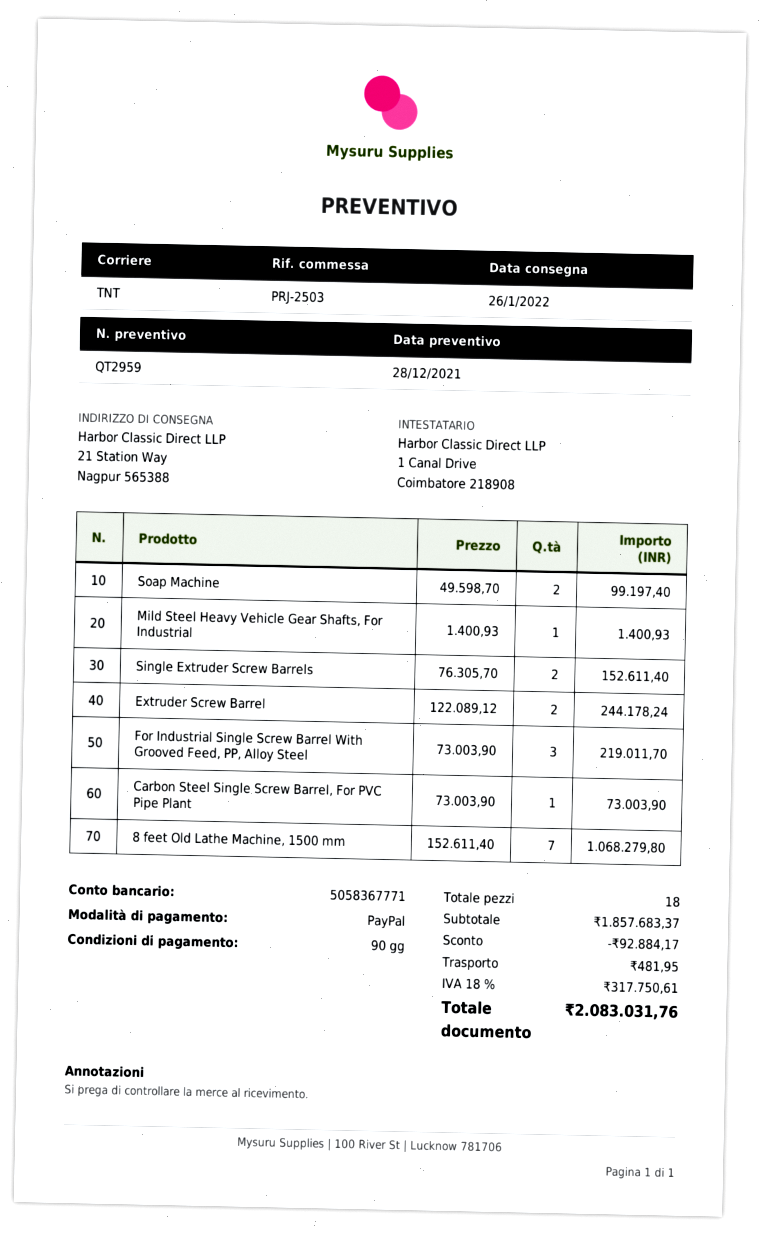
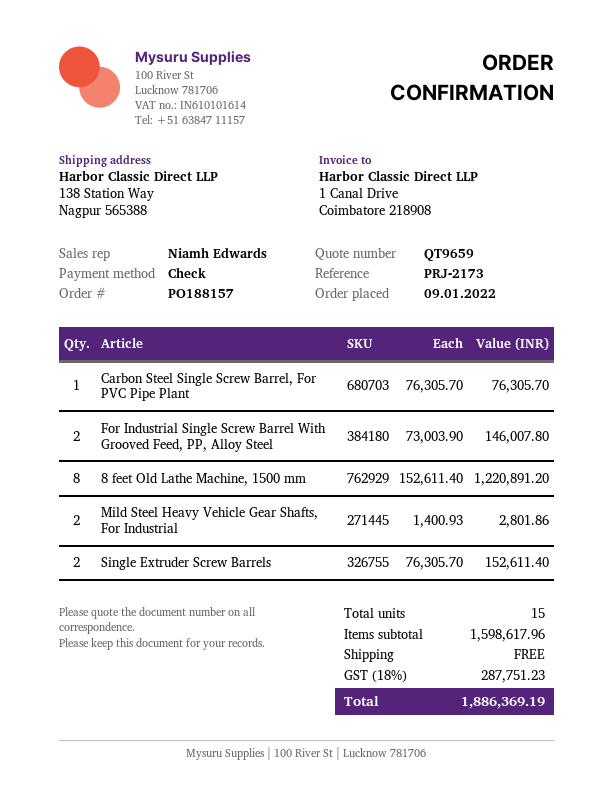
quote number: QT2959 -> QT9659
reference: PRJ-2503 -> PRJ-2173
payment method: PayPal -> cheque
ship to: 21 Station Way, Nagpur 565388 -> 138 Station Way, Nagpur 565388
Soap Machine: 2 x 49598.70 = 99197.40 -> none
Mild Steel Heavy Vehicle Gear Shafts, For Industrial: 1 x 1400.93 = 1400.93 -> 2 x 1400.93 = 2801.86
Extruder Screw Barrel: 2 x 122089.12 = 244178.24 -> none
For Industrial Single Screw Barrel With Grooved Feed, PP, Alloy Steel: 3 x 73003.90 = 219011.70 -> 2 x 73003.90 = 146007.80
Carbon Steel Single Screw Barrel, For PVC Pipe Plant: 1 x 73003.90 = 73003.90 -> 1 x 76305.70 = 76305.70
8 feet Old Lathe Machine, 1500 mm: 7 x 152611.40 = 1068279.80 -> 8 x 152611.40 = 1220891.20
total quantity: 18 -> 15
subtotal: 1857683.37 -> 1598617.96
discount: 92884.17 -> none
shipping: 481.95 -> 0.00
tax: 18% = 317750.61 -> 18% = 287751.23
total: 2083031.76 -> 1886369.19

